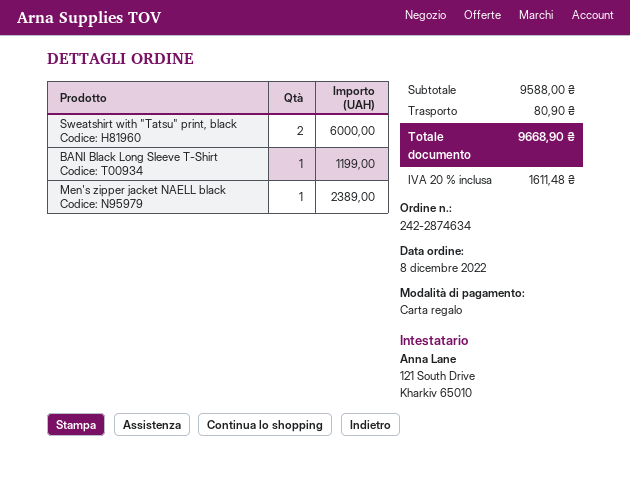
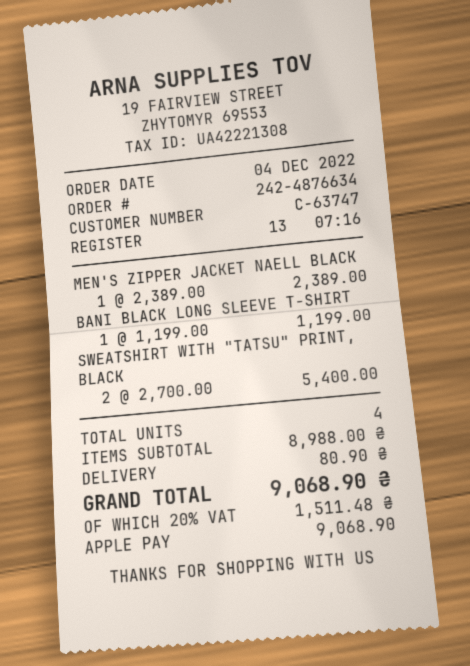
order number: 242-2874634 -> 242-4876634
order date: 2022-12-08 -> 2022-12-04
payment method: gift card -> Apple Pay
Sweatshirt with "Tatsu" print, black: 2 for 6000.00 -> 2 for 5400.00
subtotal: 9588.00 -> 8988.00
tax: 20% = 1611.48 -> 20% = 1511.48
total: 9668.90 -> 9068.90

